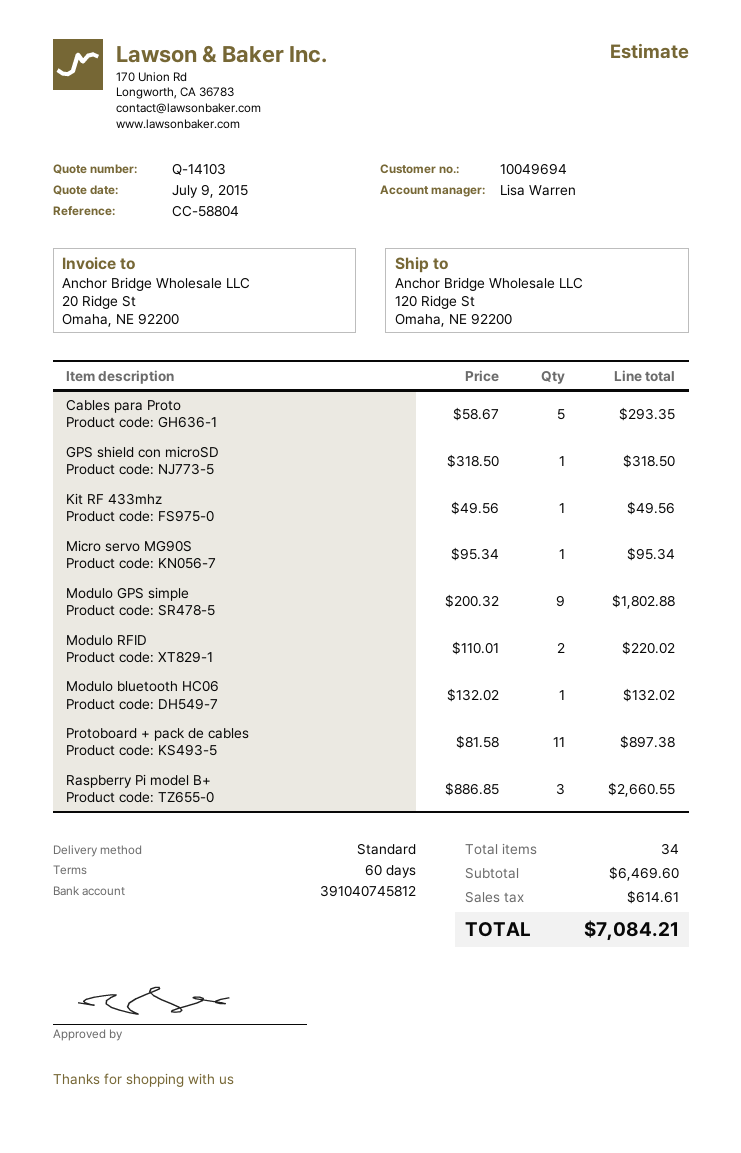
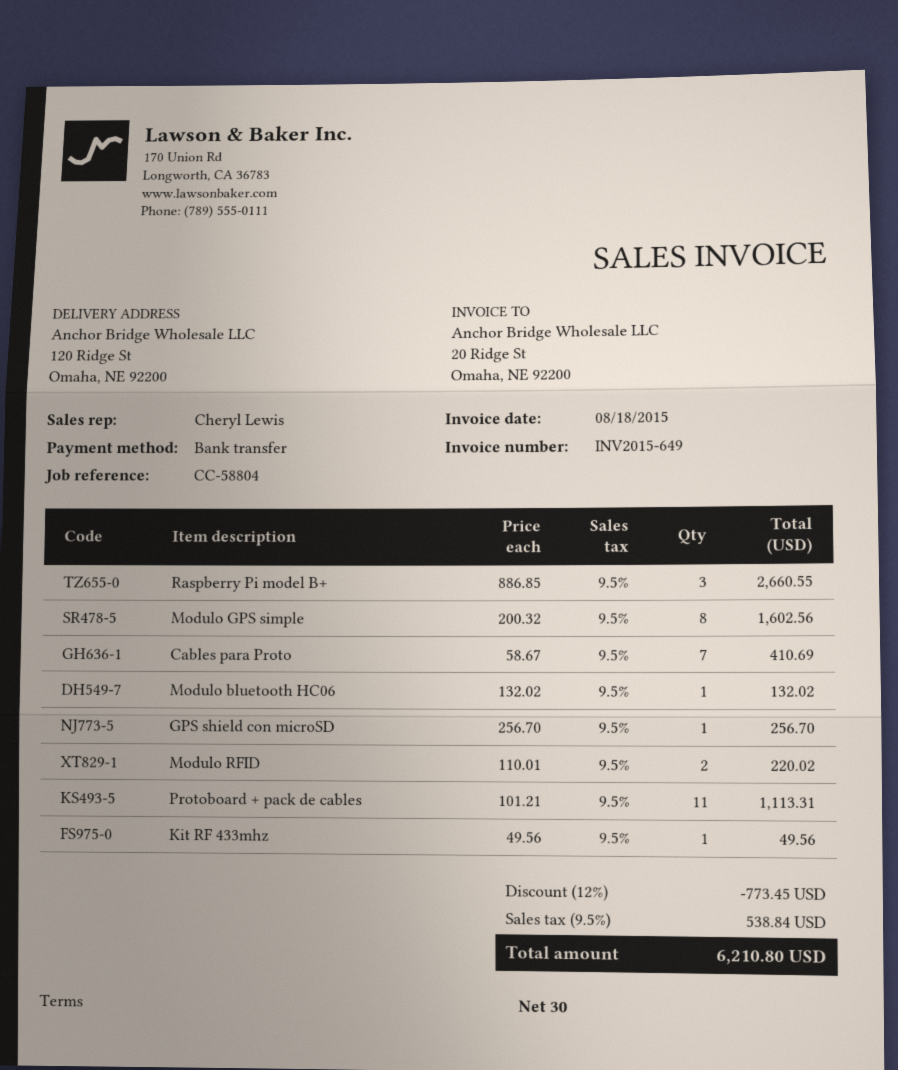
payment terms: 60 days -> 30 days
sales rep: Lisa Warren -> Cheryl Lewis
Cables para Proto: 5 x 58.67 = 293.35 -> 7 x 58.67 = 410.69
GPS shield con microSD: 1 x 318.50 = 318.50 -> 1 x 256.70 = 256.70
Micro servo MG90S: 1 x 95.34 = 95.34 -> none
Modulo GPS simple: 9 x 200.32 = 1802.88 -> 8 x 200.32 = 1602.56
Protoboard + pack de cables: 11 x 81.58 = 897.38 -> 11 x 101.21 = 1113.31
discount: none -> 12% = 773.45
tax: 614.61 -> 538.84
total: 7084.21 -> 6210.80

